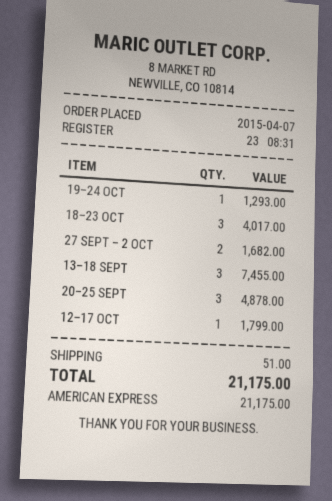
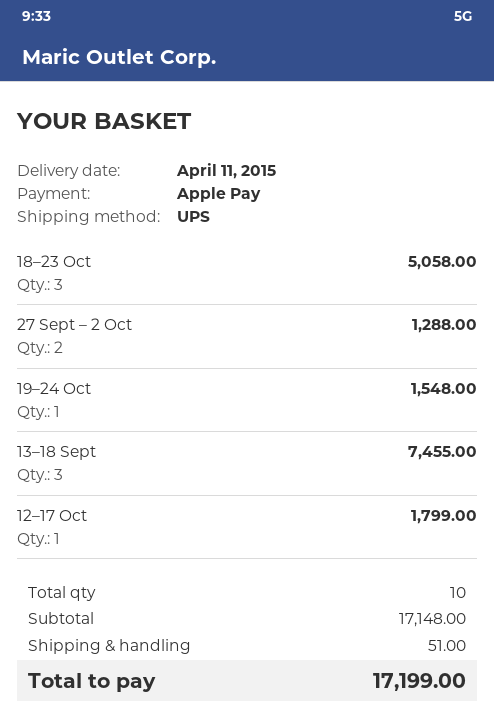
payment method: American Express -> Apple Pay
19–24 OCT: 1 for 1293.00 -> 1 for 1548.00
18–23 OCT: 3 for 4017.00 -> 3 for 5058.00
27 SEPT – 2 OCT: 2 for 1682.00 -> 2 for 1288.00
20–25 SEPT: 3 for 4878.00 -> none
total: 21175.00 -> 17199.00

